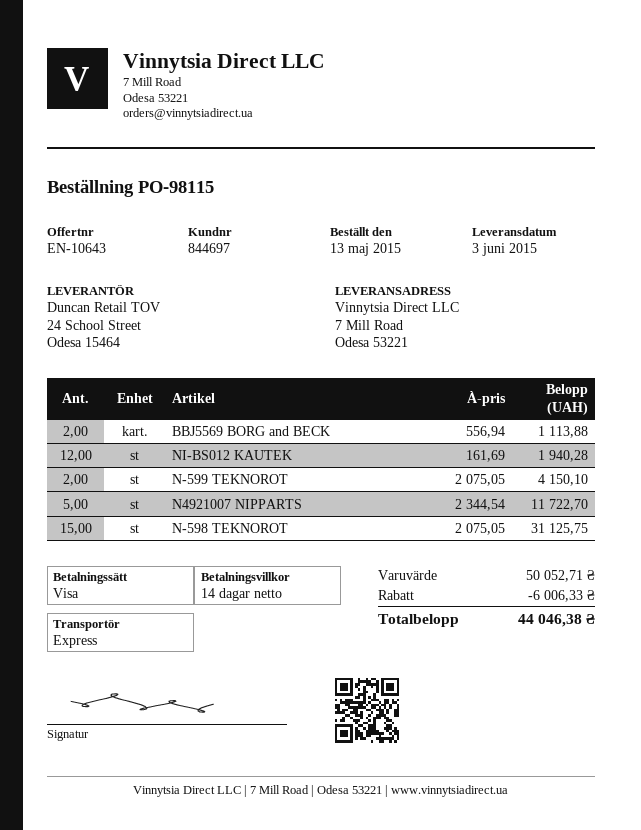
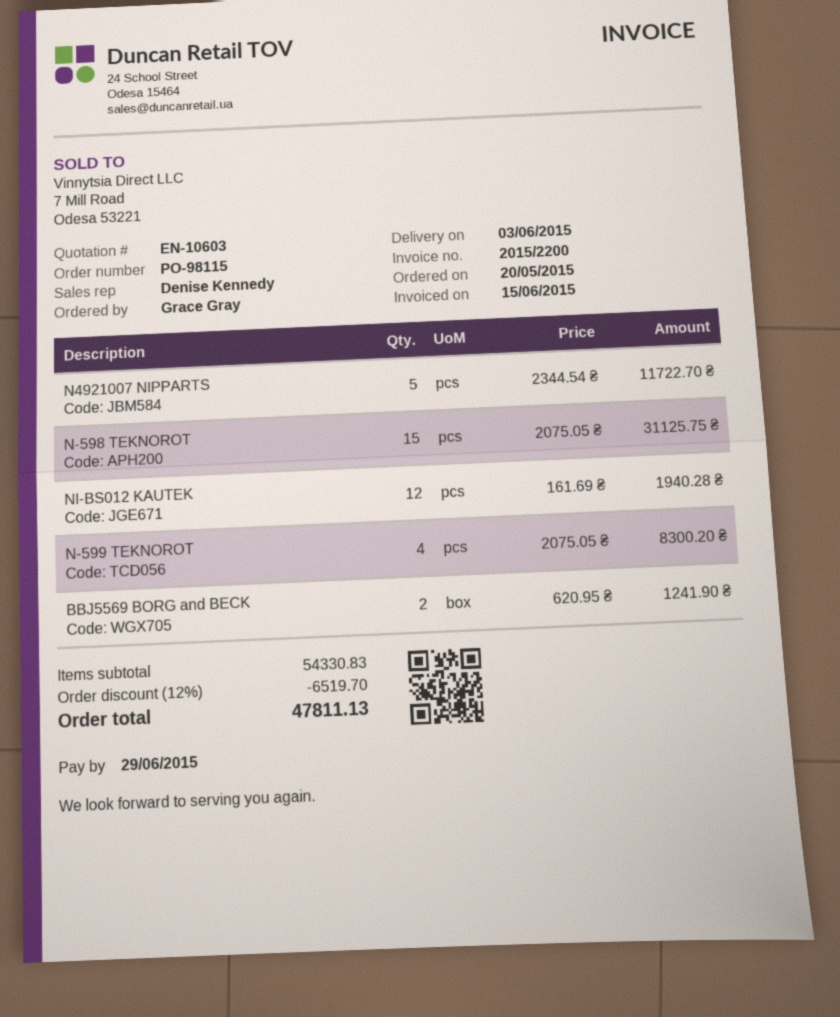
quote number: EN-10643 -> EN-10603
order date: 2015-05-13 -> 2015-05-20
BBJ5569 BORG and BECK: 2 x 556.94 = 1113.88 -> 2 x 620.95 = 1241.90
N-599 TEKNOROT: 2 x 2075.05 = 4150.10 -> 4 x 2075.05 = 8300.20
subtotal: 50052.71 -> 54330.83
discount: 6006.33 -> 6519.70
total: 44046.38 -> 47811.13

